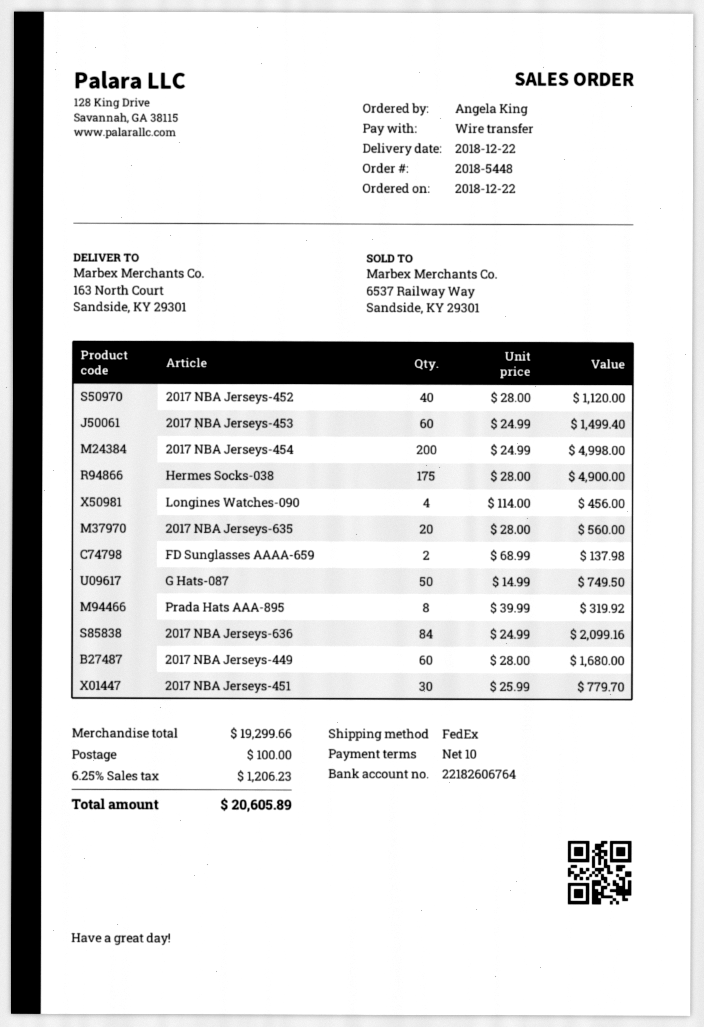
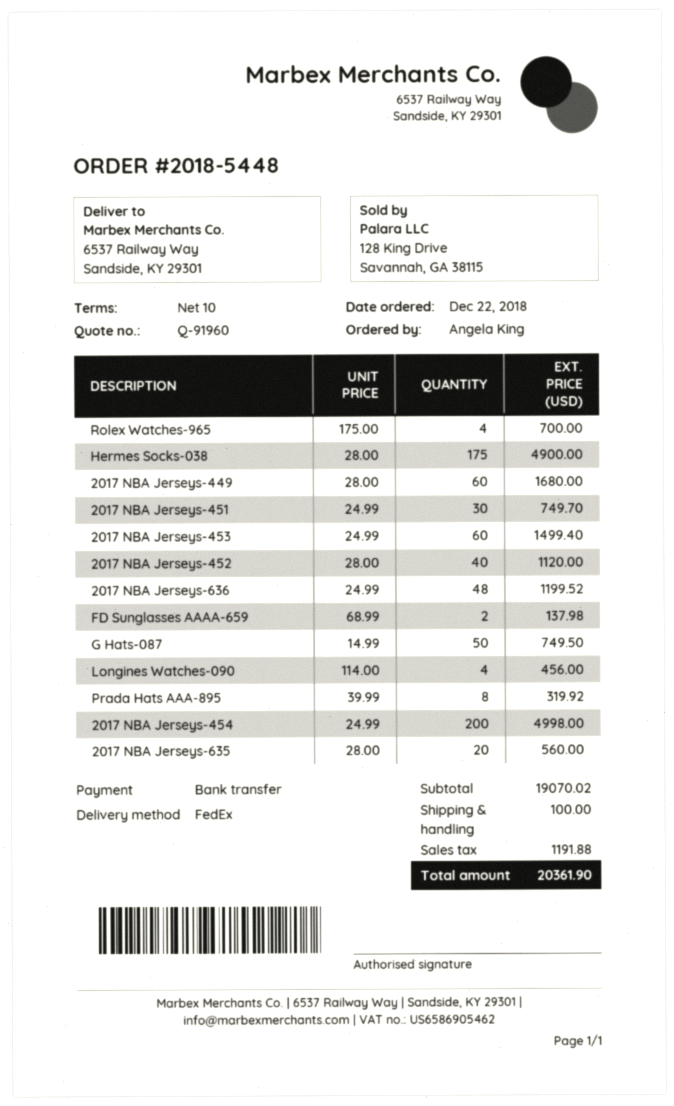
ship to: 163 North Court, Sandside, KY 29301 -> 6537 Railway Way, Sandside, KY 29301
2017 NBA Jerseys-636: 84 x 24.99 = 2099.16 -> 48 x 24.99 = 1199.52
2017 NBA Jerseys-451: 30 x 25.99 = 779.70 -> 30 x 24.99 = 749.70
Rolex Watches-965: none -> 4 x 175.00 = 700.00
subtotal: 19299.66 -> 19070.02
tax: 1206.23 -> 1191.88
total: 20605.89 -> 20361.90

